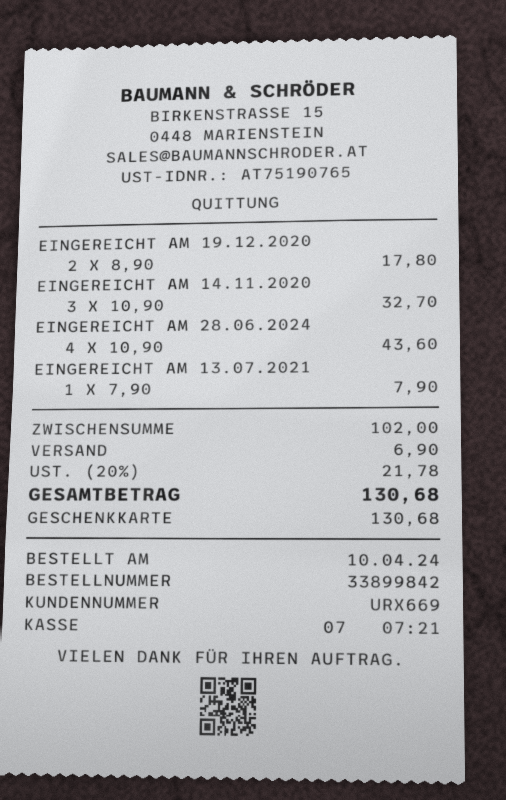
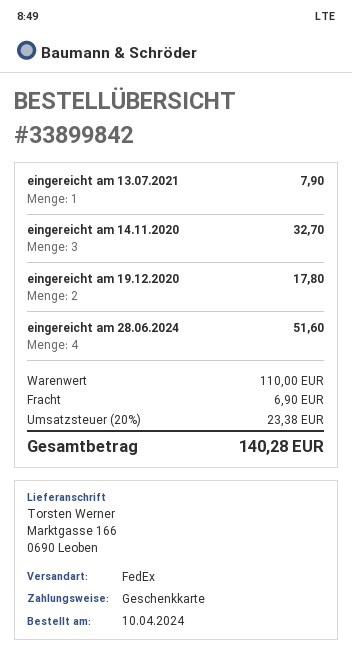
EINGEREICHT AM 28.06.2024: 4 for 43.60 -> 4 for 51.60
subtotal: 102.00 -> 110.00
tax: 20% = 21.78 -> 20% = 23.38
total: 130.68 -> 140.28

